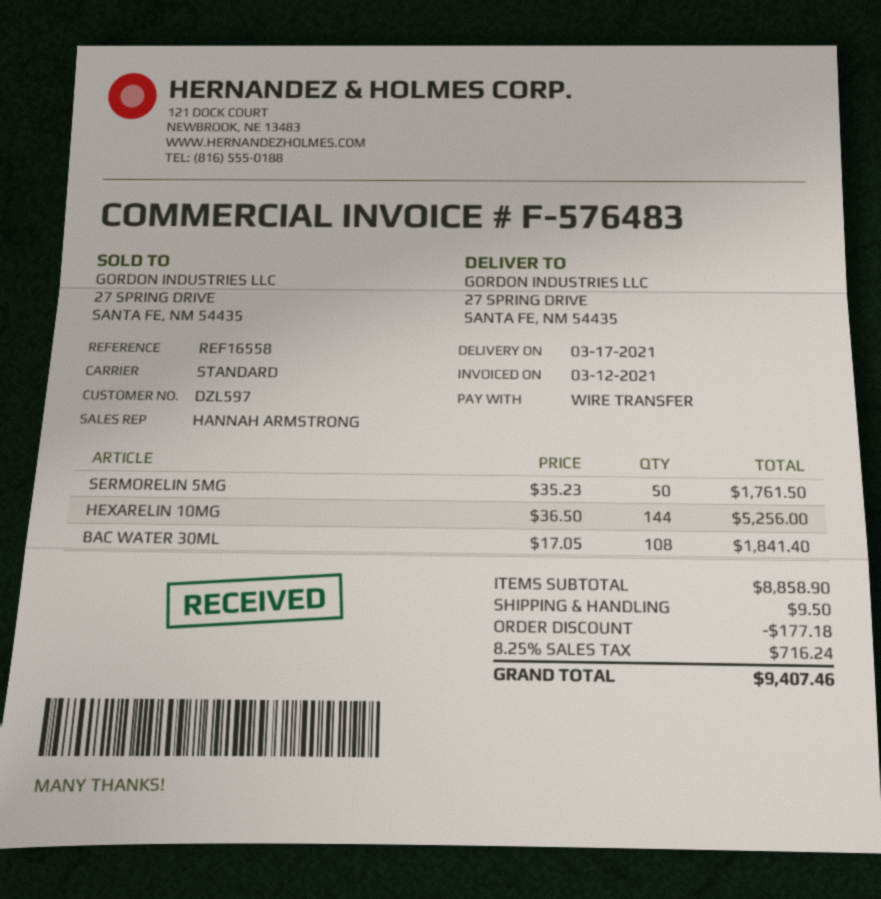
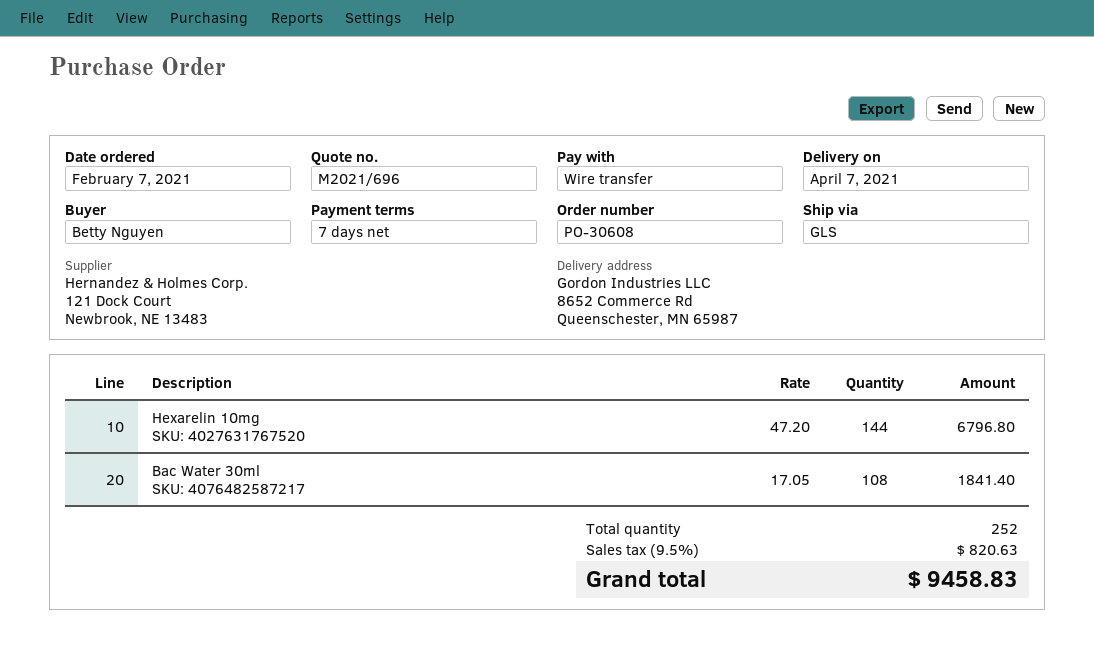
delivery date: 2021-03-17 -> 2021-04-07
shipping method: standard -> GLS
ship to: 27 SPRING DRIVE, SANTA FE, NM 54435 -> 8652 Commerce Rd, Queenschester, MN 65987
SERMORELIN 5MG: 50 x 35.23 = 1761.50 -> none
HEXARELIN 10MG: 144 x 36.50 = 5256.00 -> 144 x 47.20 = 6796.80
discount: 177.18 -> none
shipping: 9.50 -> none
tax: 8.25% = 716.24 -> 9.5% = 820.63
total: 9407.46 -> 9458.83

